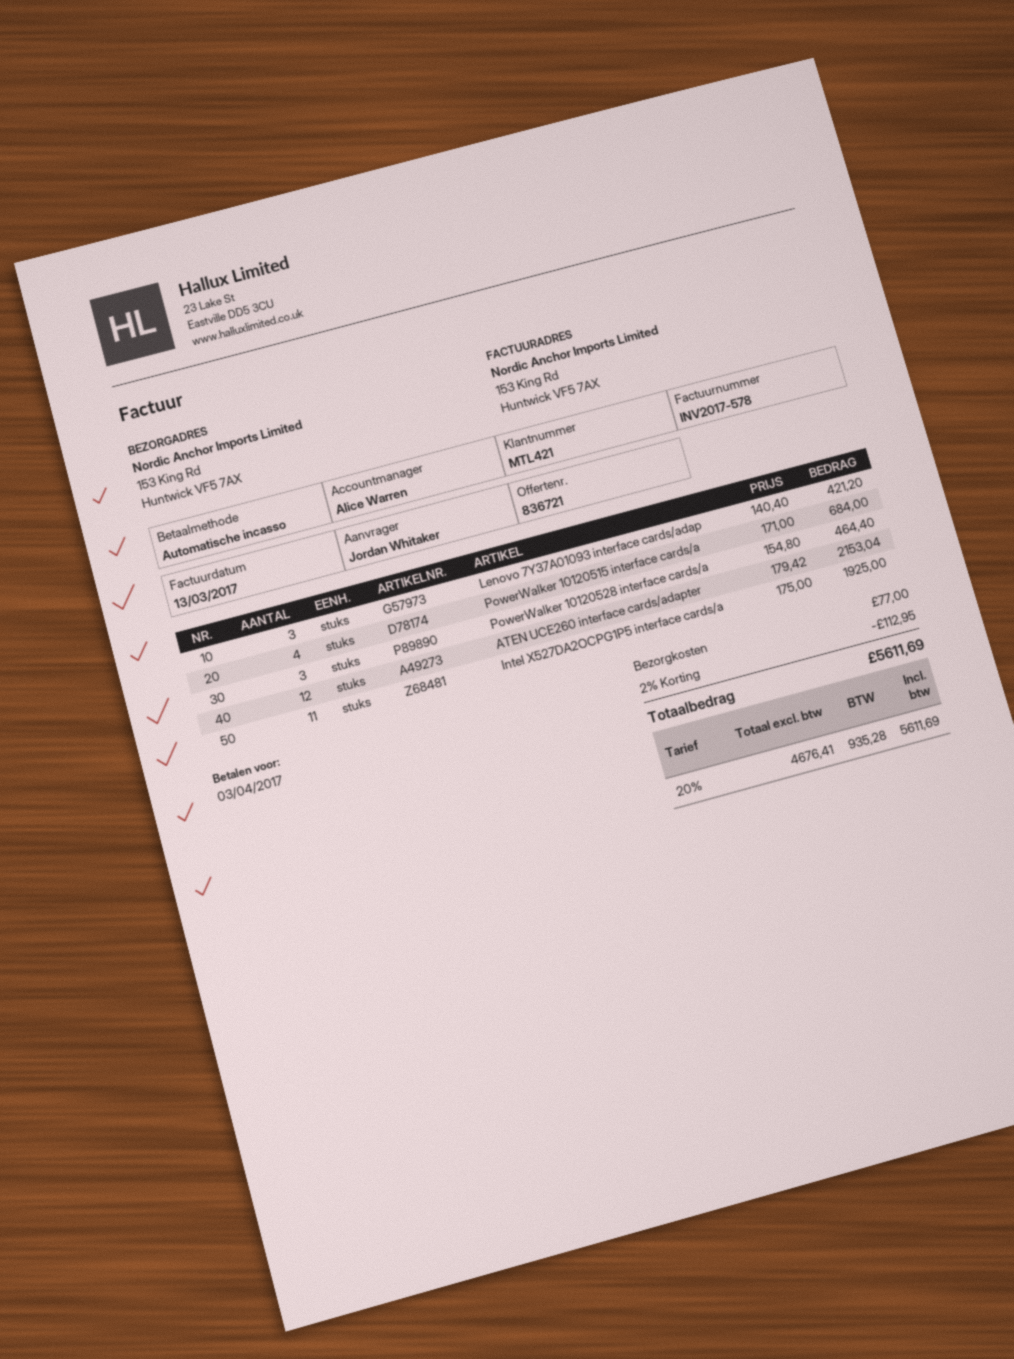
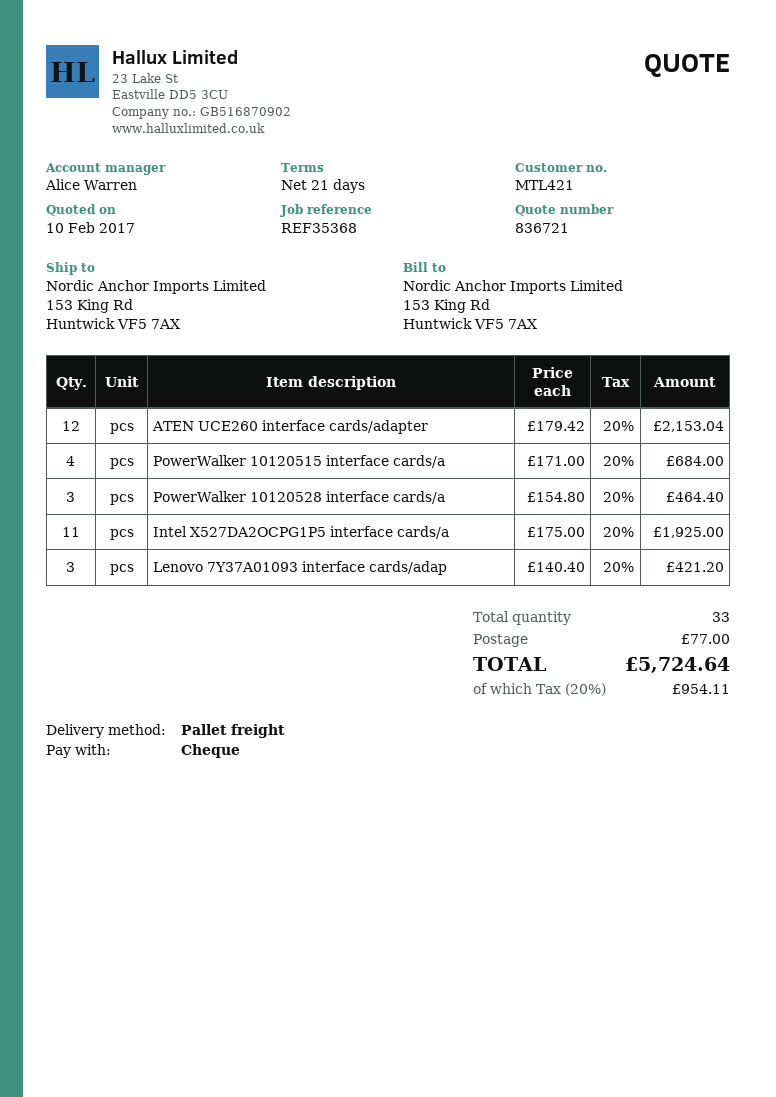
payment method: direct debit -> cheque
discount: 2% = 112.95 -> none
tax: 20% = 935.28 -> 20% = 954.11
total: 5611.69 -> 5724.64

